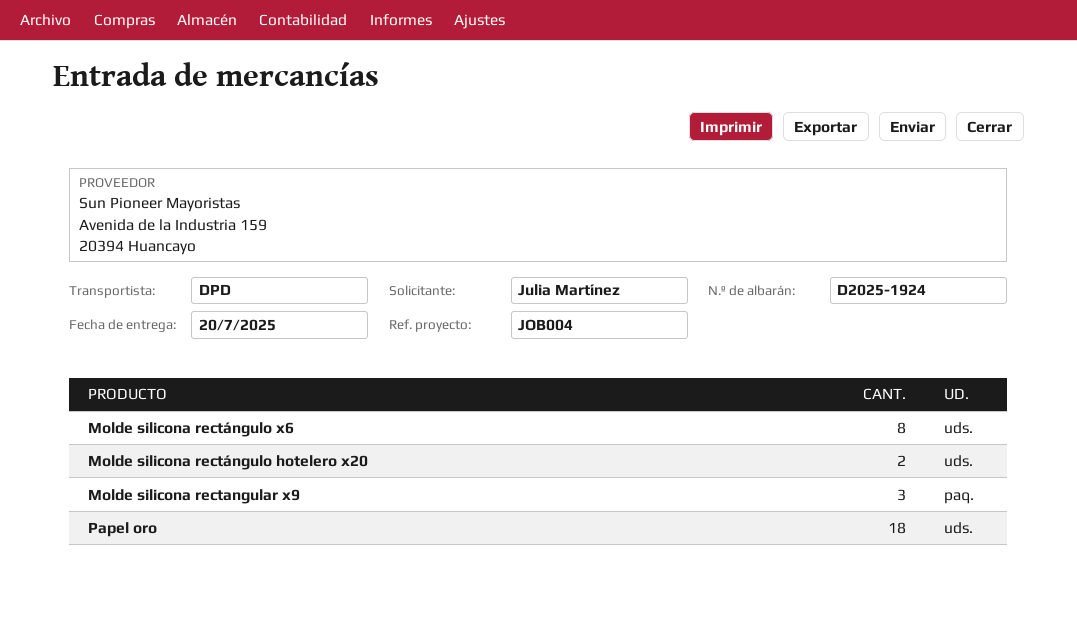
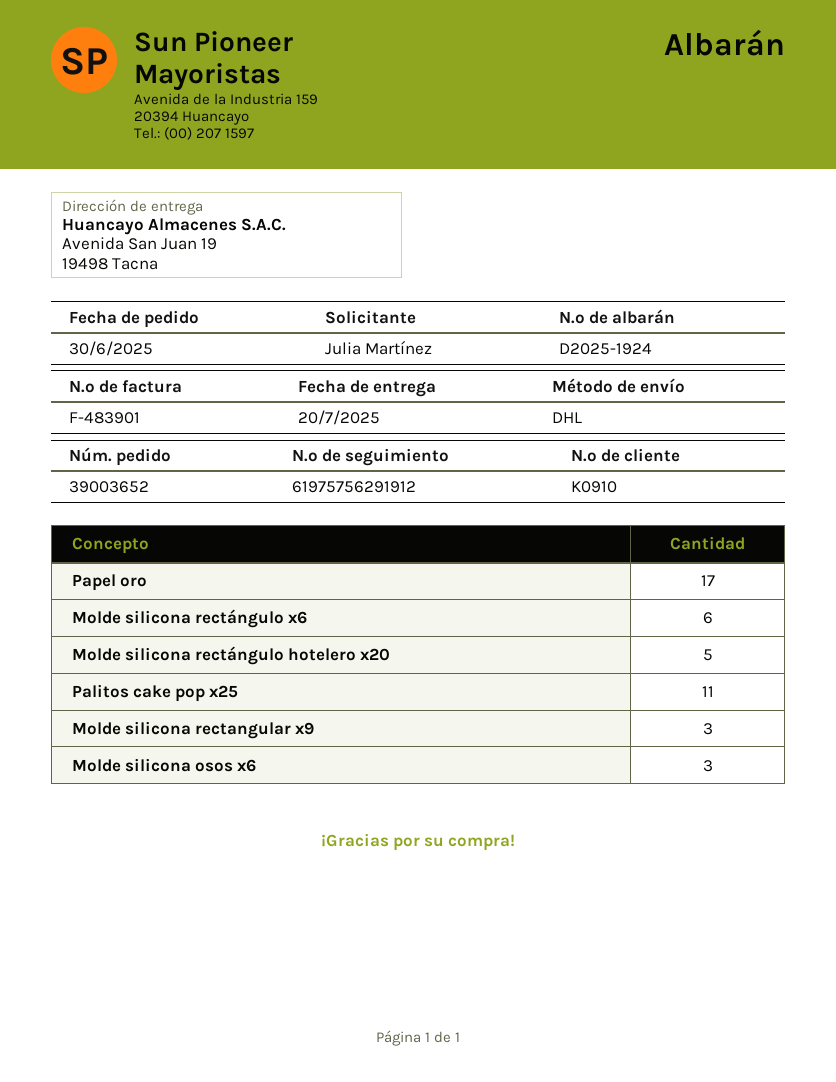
shipping method: DPD -> DHL
Molde silicona rectángulo x6: 8 -> 6
Molde silicona rectángulo hotelero x20: 2 -> 5
Papel oro: 18 -> 17
Palitos cake pop x25: none -> 11
Molde silicona osos x6: none -> 3

